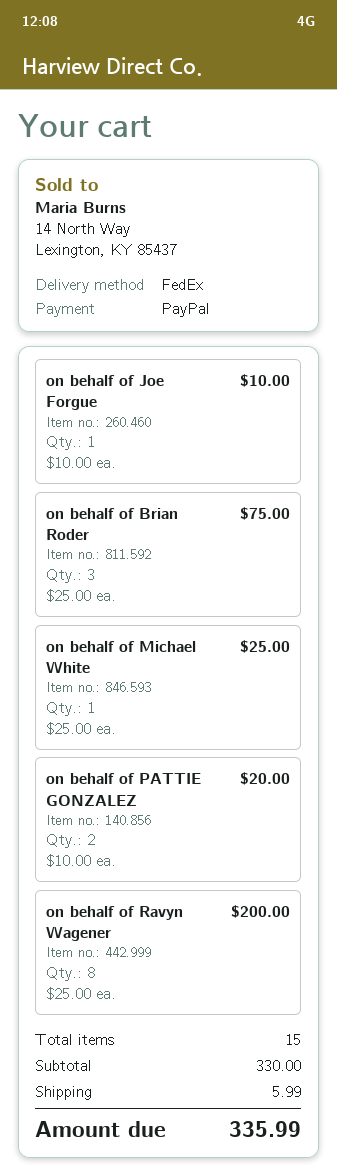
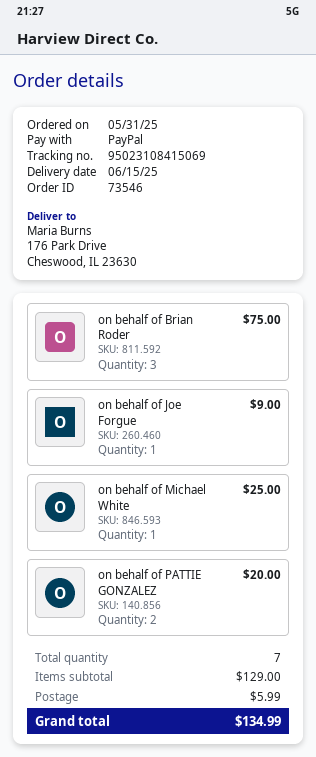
on behalf of Joe Forgue: 1 for 10.00 -> 1 for 9.00
on behalf of Ravyn Wagener: 8 for 200.00 -> none
total quantity: 15 -> 7
subtotal: 330.00 -> 129.00
total: 335.99 -> 134.99

